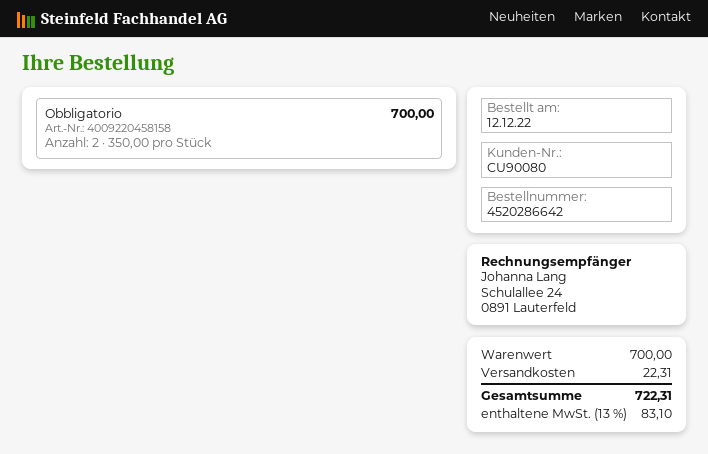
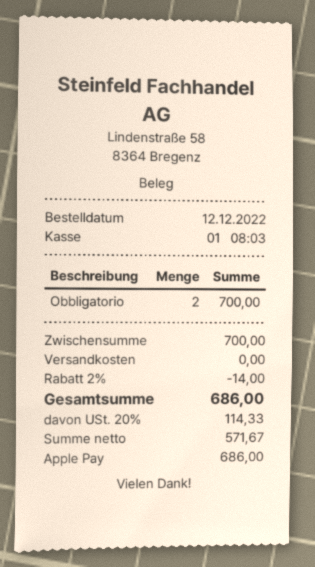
discount: none -> 2% = 14.00
shipping: 22.31 -> 0.00
tax: 13% = 83.10 -> 20% = 114.33
total: 722.31 -> 686.00

